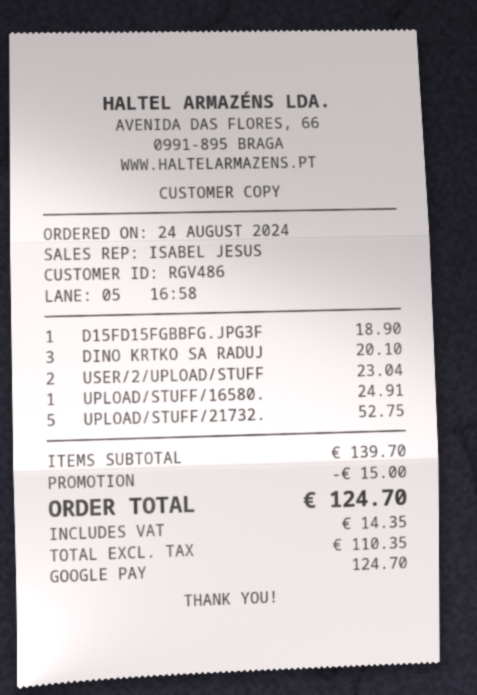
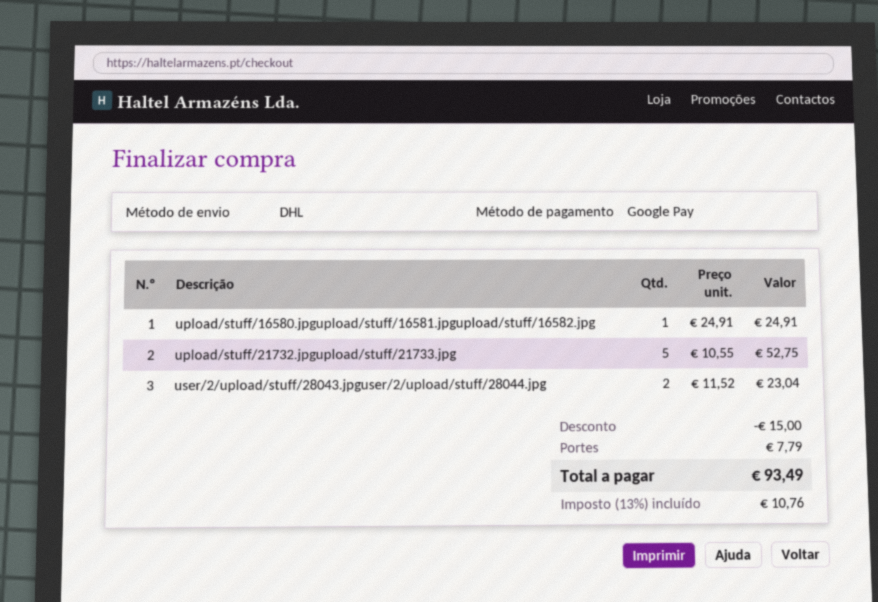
D15FD15FGBBFG.JPG3F: 1 for 18.90 -> none
DINO KRTKO SA RADUJ: 3 for 20.10 -> none
shipping: none -> 7.79
tax: 14.35 -> 10.76
total: 124.70 -> 93.49

